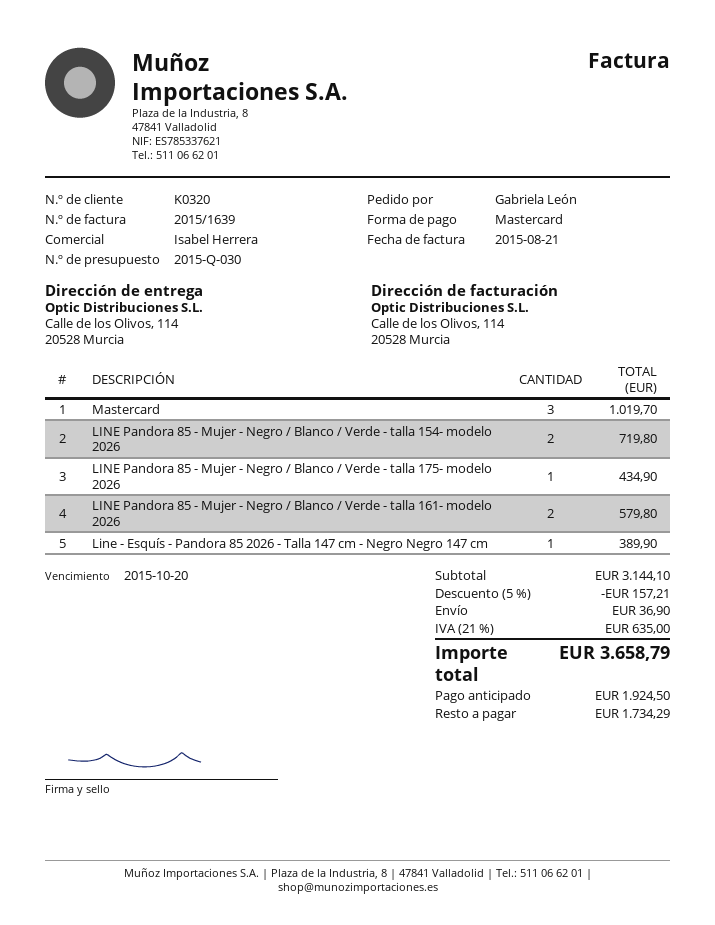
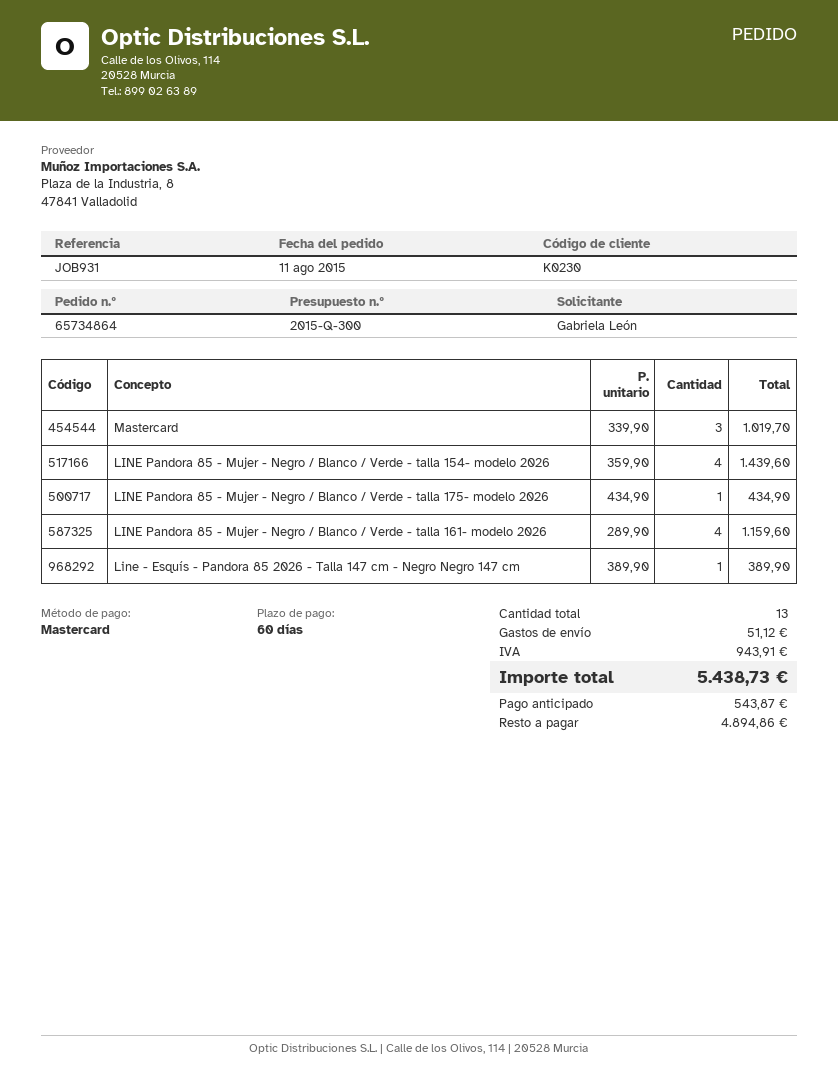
quote number: 2015-Q-030 -> 2015-Q-300
customer number: K0320 -> K0230
LINE Pandora 85 - Mujer - Negro / Blanco / Verde - talla 154- modelo 2026: 2 for 719.80 -> 4 for 1439.60
LINE Pandora 85 - Mujer - Negro / Blanco / Verde - talla 161- modelo 2026: 2 for 579.80 -> 4 for 1159.60
discount: 5% = 157.21 -> none
shipping: 36.90 -> 51.12
tax: 635.00 -> 943.91
total: 3658.79 -> 5438.73
deposit: 1924.50 -> 543.87
balance: 1734.29 -> 4894.86

